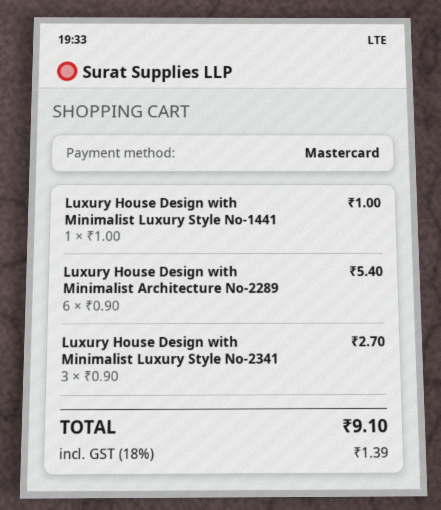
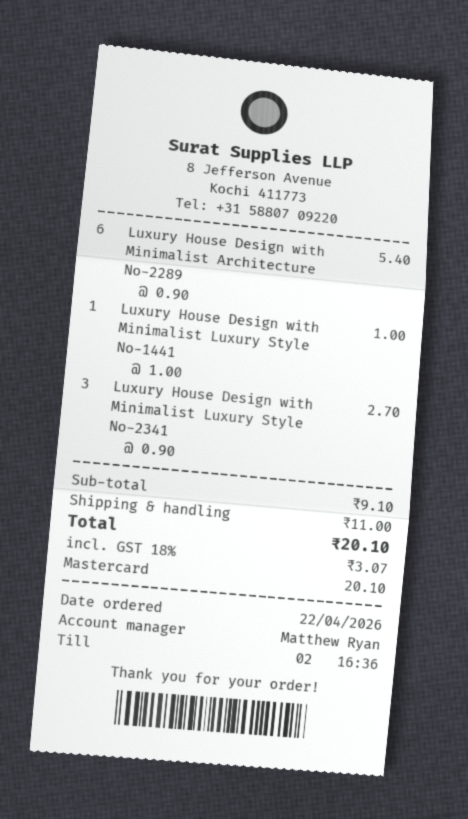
shipping: none -> 11.00
tax: 18% = 1.39 -> 18% = 3.07
total: 9.10 -> 20.10

